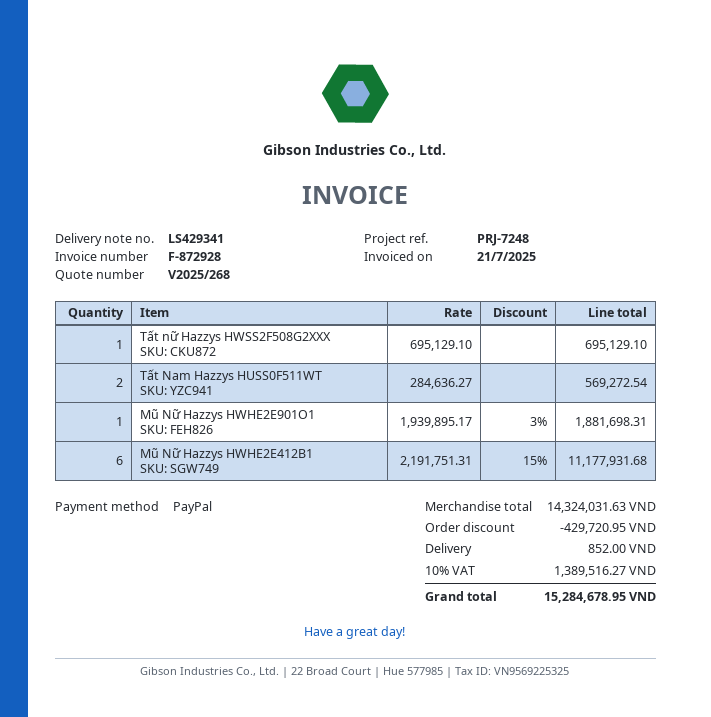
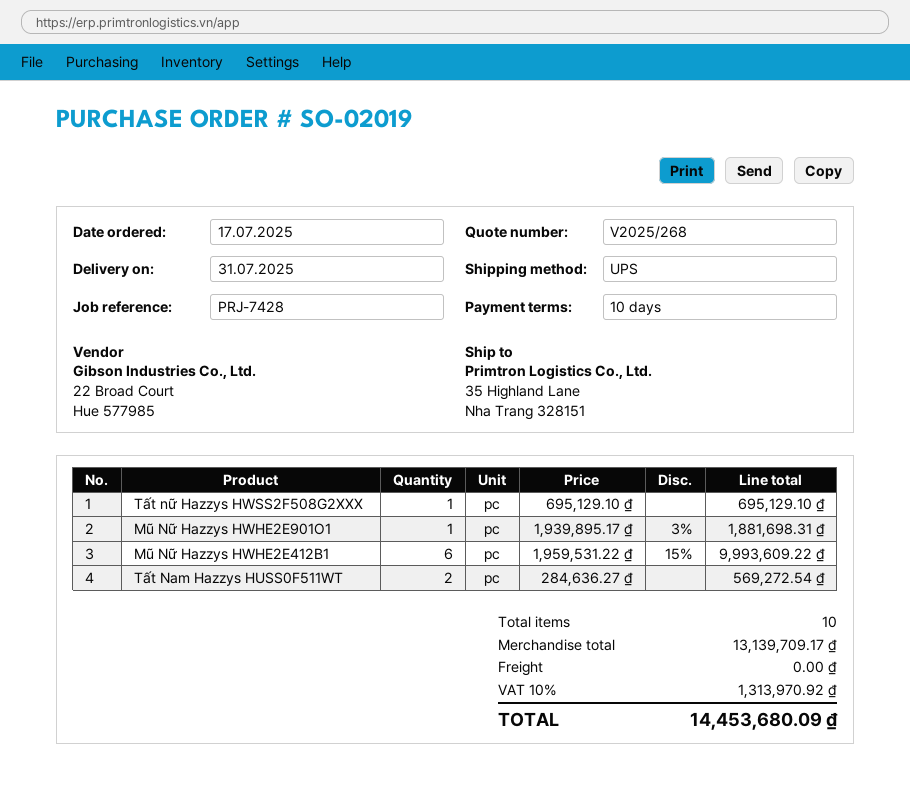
reference: PRJ-7248 -> PRJ-7428
Mũ Nữ Hazzys HWHE2E412B1: 6 x 2191751.31 - 15% = 11177931.68 -> 6 x 1959531.22 - 15% = 9993609.22
subtotal: 14324031.63 -> 13139709.17
discount: 429720.95 -> none
shipping: 852.00 -> 0.00
tax: 10% = 1389516.27 -> 10% = 1313970.92
total: 15284678.95 -> 14453680.09

